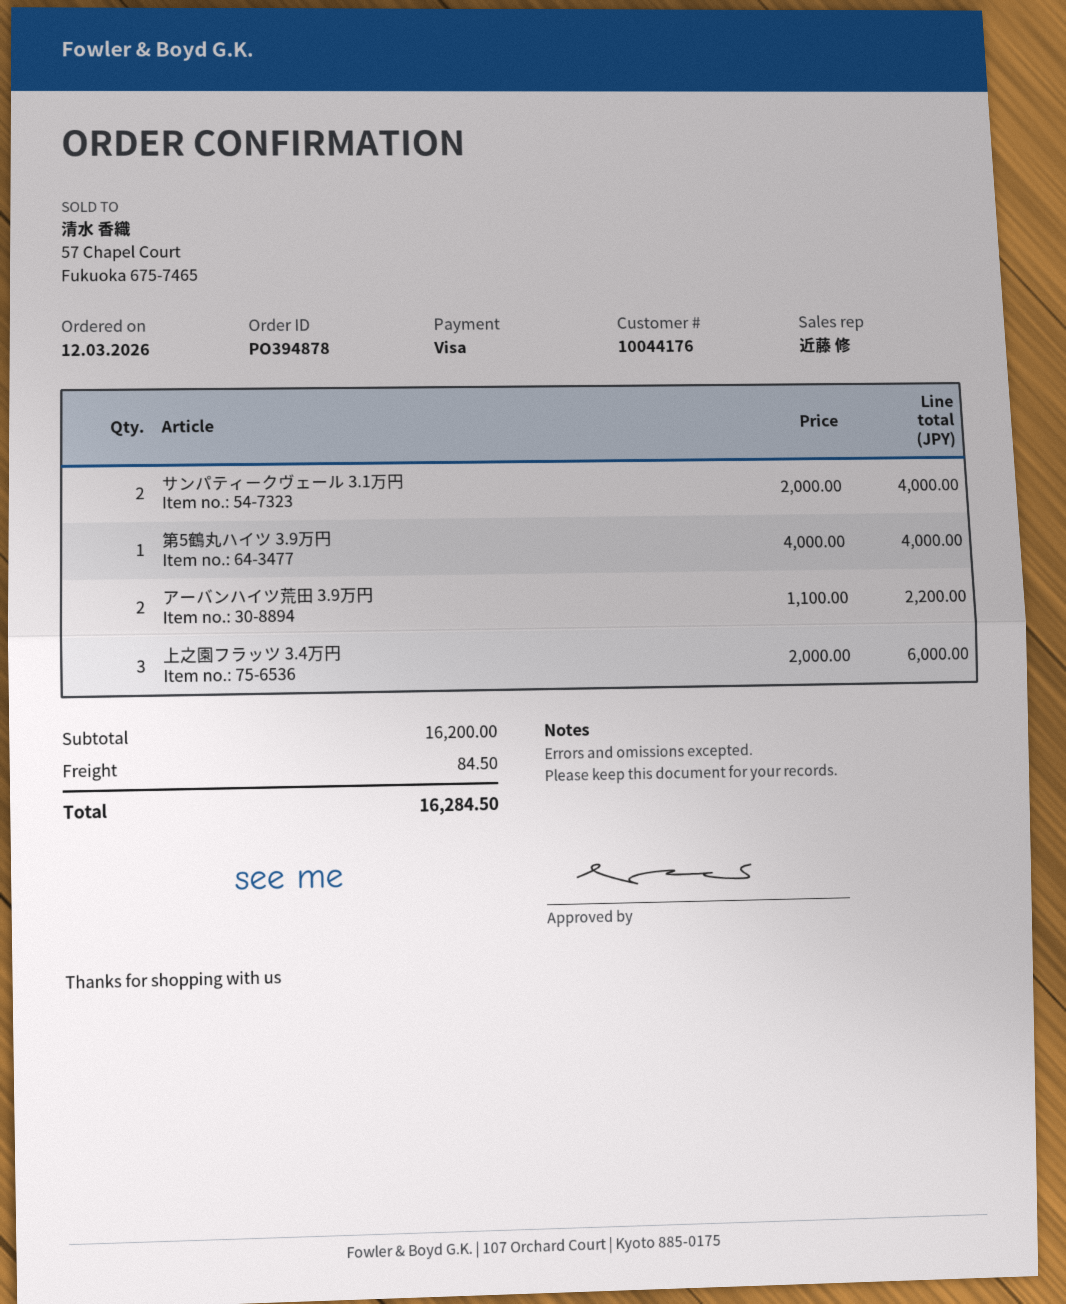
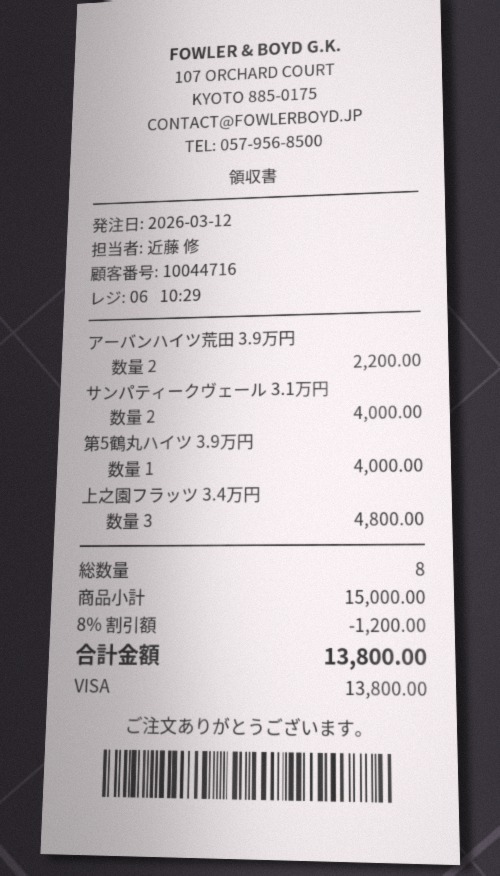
customer number: 10044176 -> 10044716
上之園フラッツ 3.4万円: 3 for 6000.00 -> 3 for 4800.00
subtotal: 16200.00 -> 15000.00
discount: none -> 8% = 1200.00
shipping: 84.50 -> none
total: 16284.50 -> 13800.00

